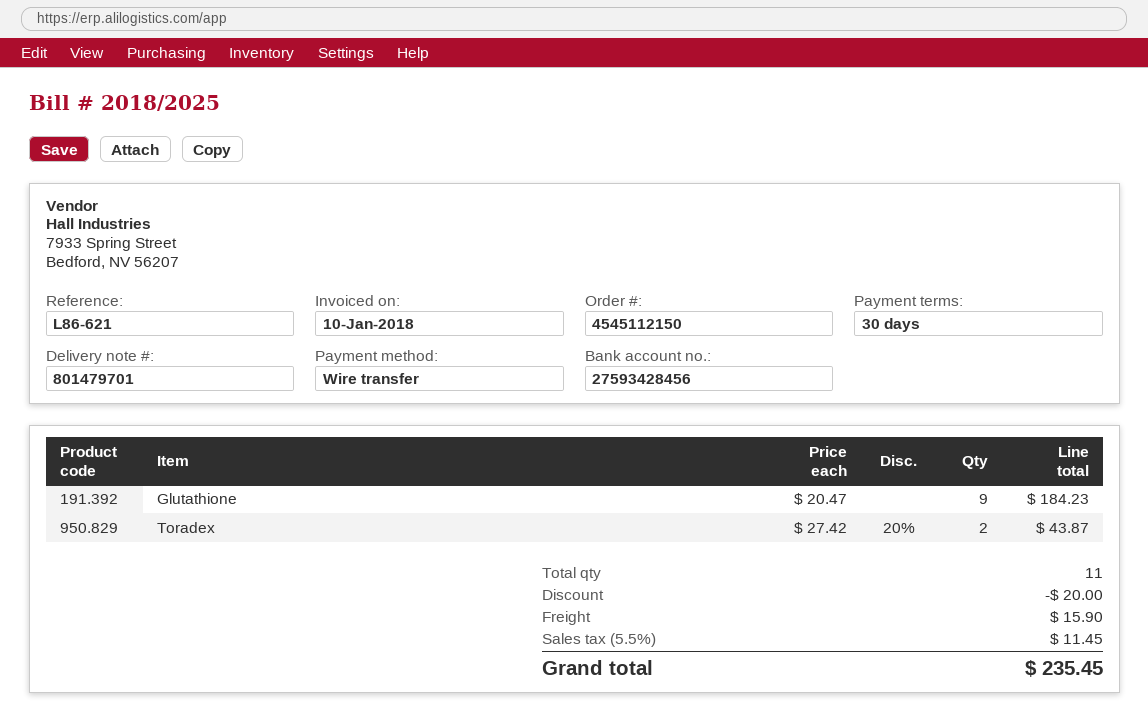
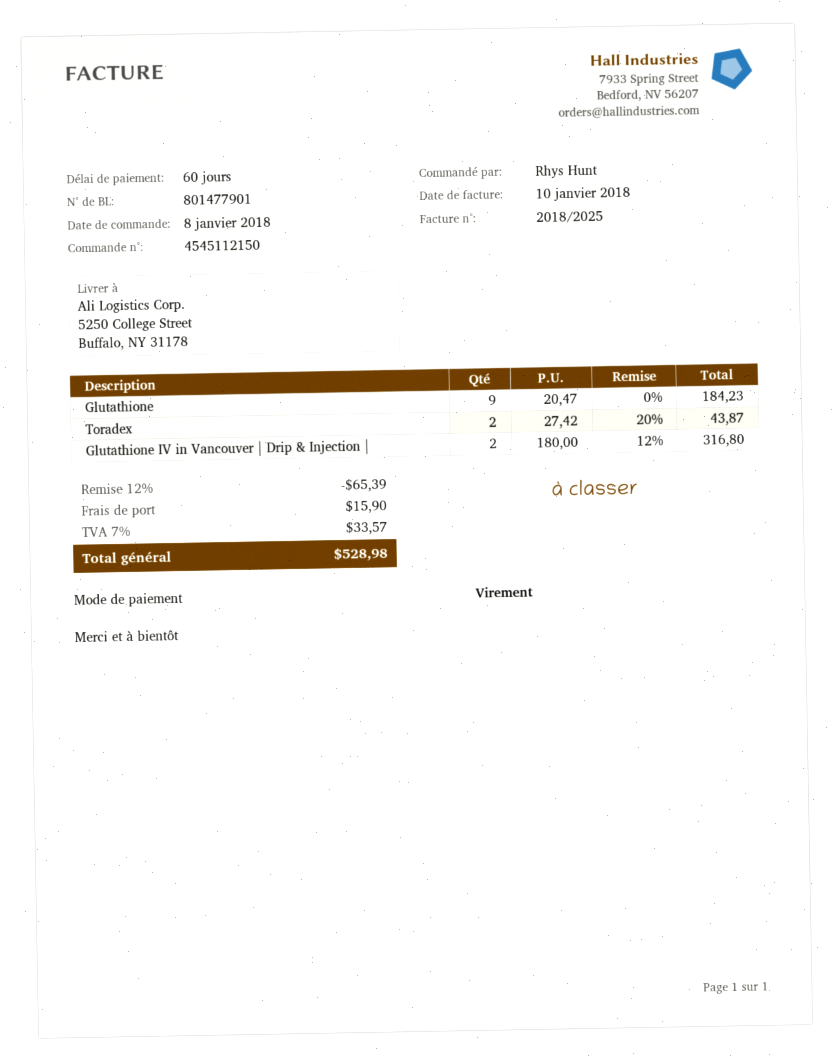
delivery note number: 801479701 -> 801477901
payment terms: 30 days -> 60 days
Glutathione IV in Vancouver | Drip & Injection |: none -> 2 x 180.00 - 12% = 316.80
discount: 20.00 -> 65.39
tax: 5.5% = 11.45 -> 7% = 33.57
total: 235.45 -> 528.98

